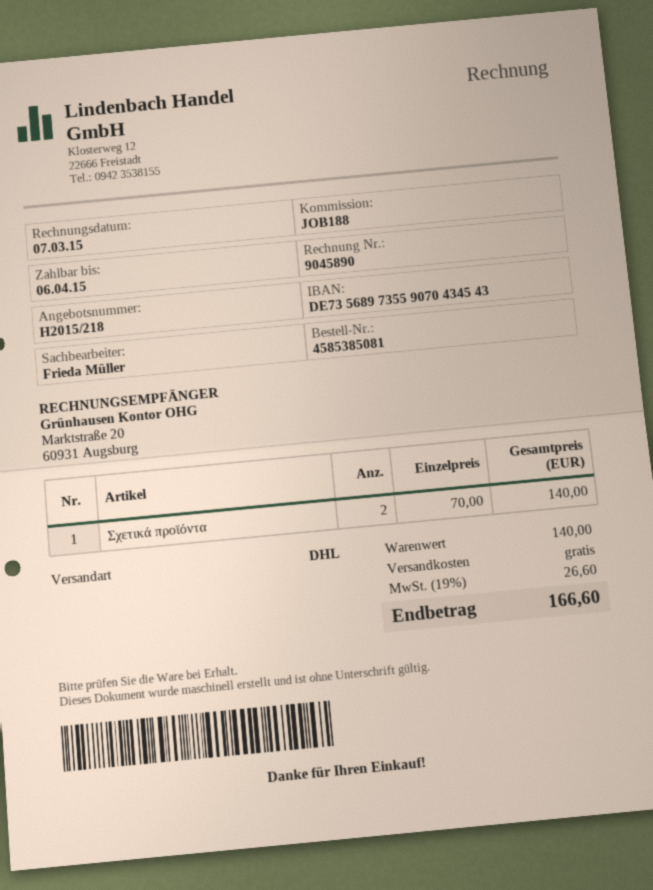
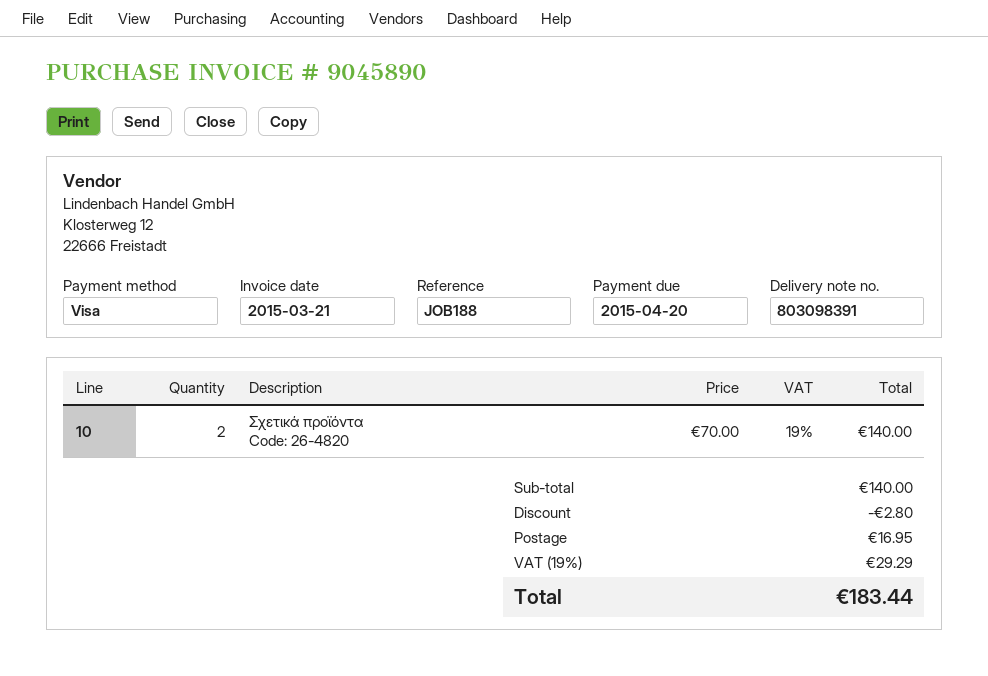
invoice date: 2015-03-07 -> 2015-03-21
due date: 2015-04-06 -> 2015-04-20
discount: none -> 2.80
shipping: 0.00 -> 16.95
tax: 19% = 26.60 -> 19% = 29.29
total: 166.60 -> 183.44

